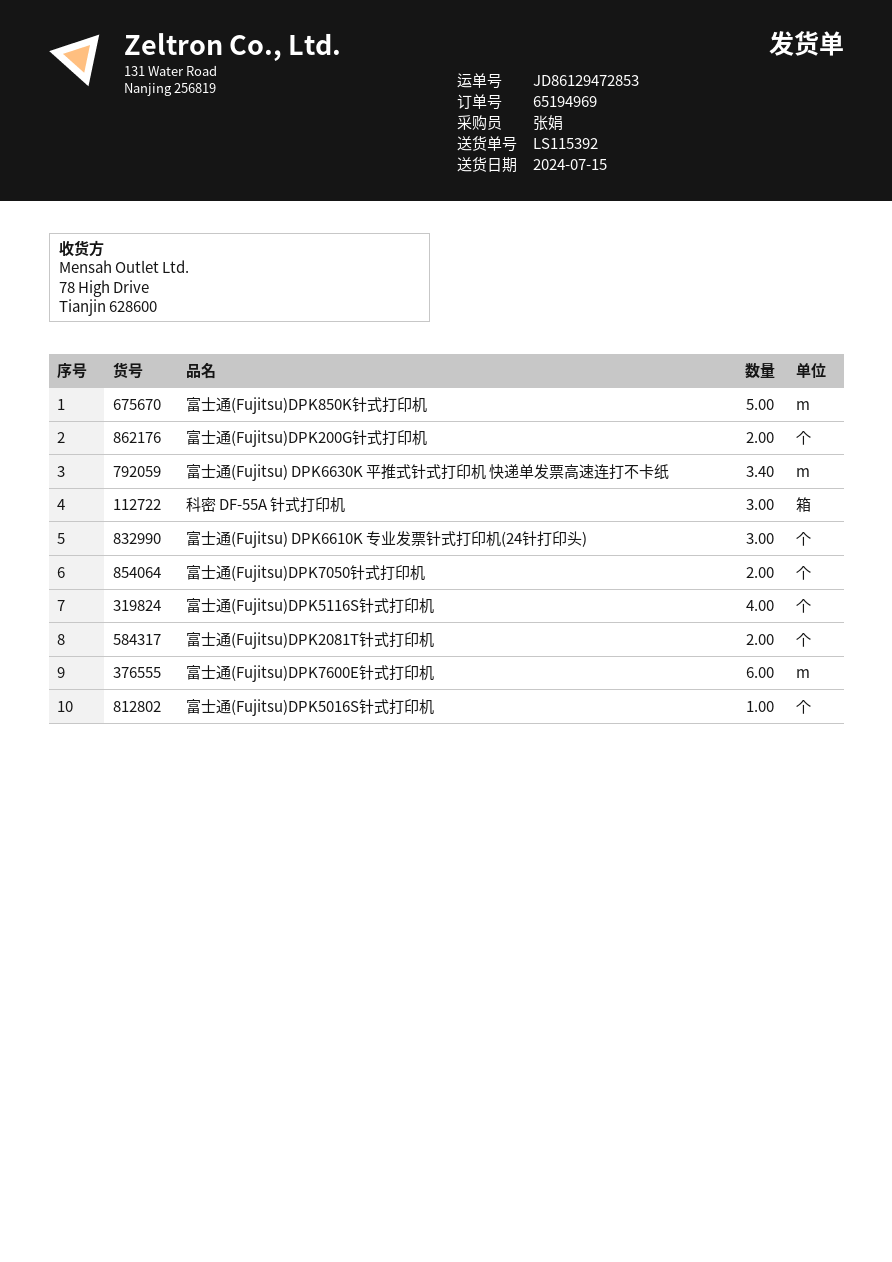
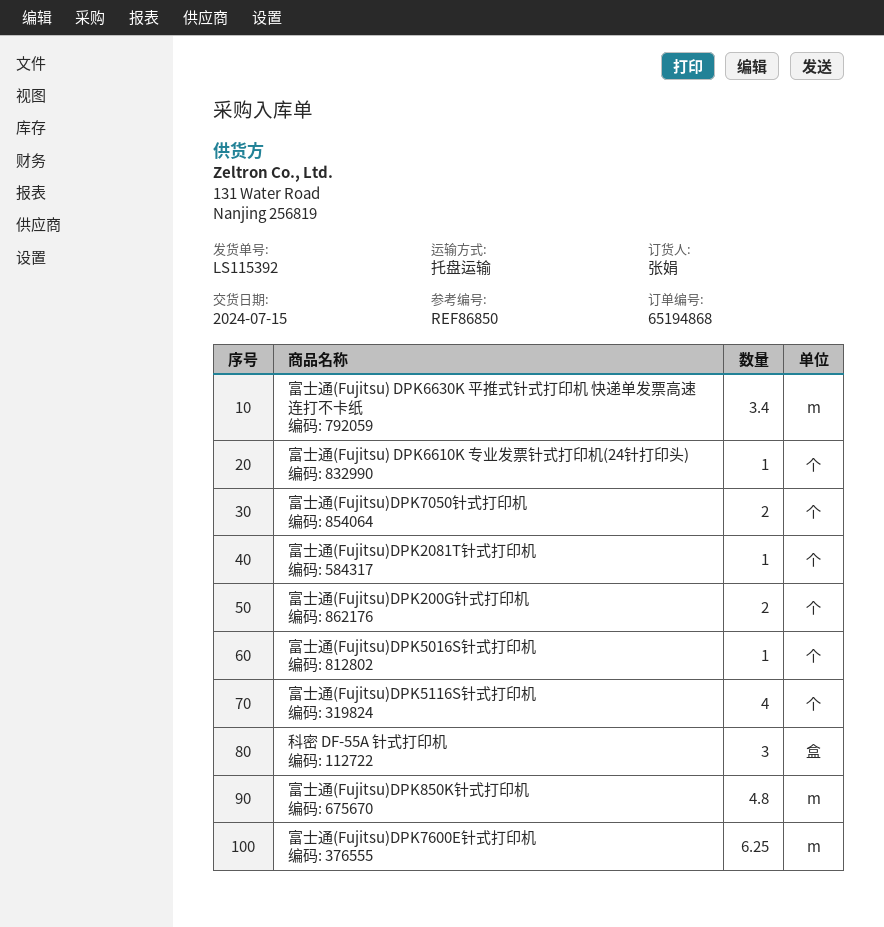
order number: 65194969 -> 65194868
富士通(Fujitsu)DPK850K针式打印机: 5 -> 4.8
富士通(Fujitsu) DPK6610K 专业发票针式打印机(24针打印头): 3 -> 1
富士通(Fujitsu)DPK2081T针式打印机: 2 -> 1
富士通(Fujitsu)DPK7600E针式打印机: 6 -> 6.25

